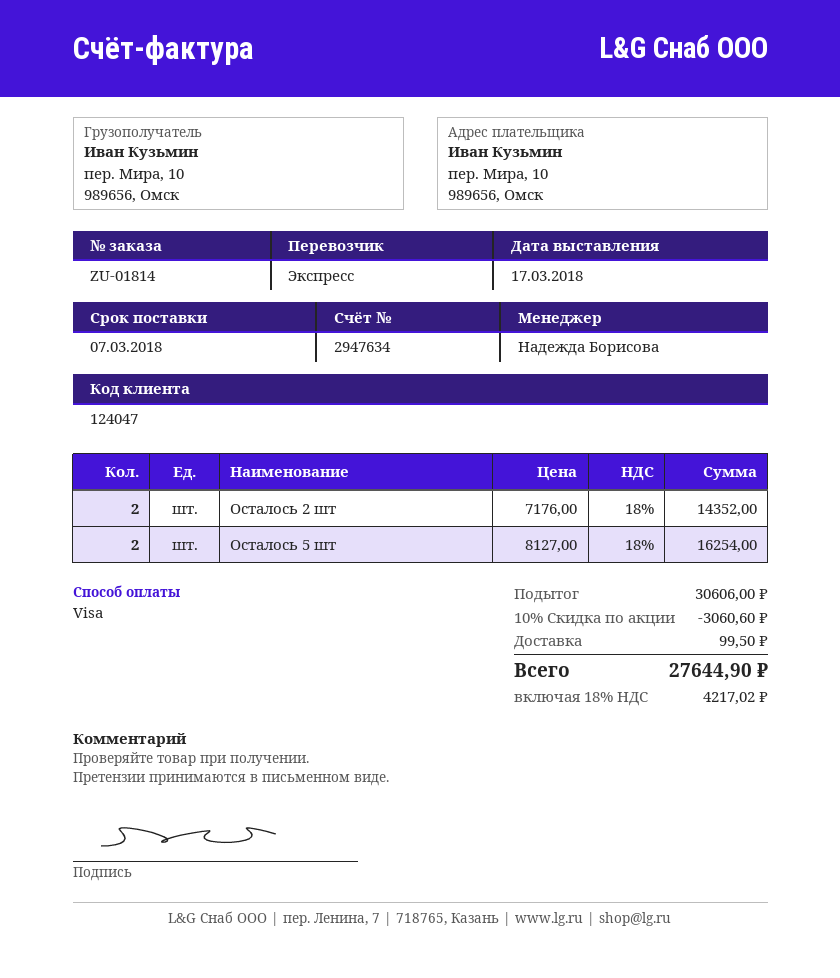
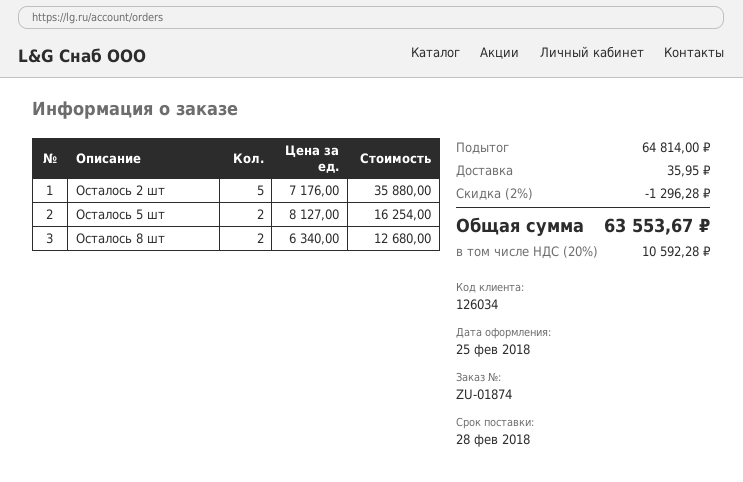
order number: ZU-01814 -> ZU-01874
delivery date: 2018-03-07 -> 2018-02-28
customer number: 124047 -> 126034
Осталось 2 шт: 2 x 7176.00 = 14352.00 -> 5 x 7176.00 = 35880.00
Осталось 8 шт: none -> 2 x 6340.00 = 12680.00
subtotal: 30606.00 -> 64814.00
discount: 10% = 3060.60 -> 2% = 1296.28
shipping: 99.50 -> 35.95
tax: 18% = 4217.02 -> 20% = 10592.28
total: 27644.90 -> 63553.67

